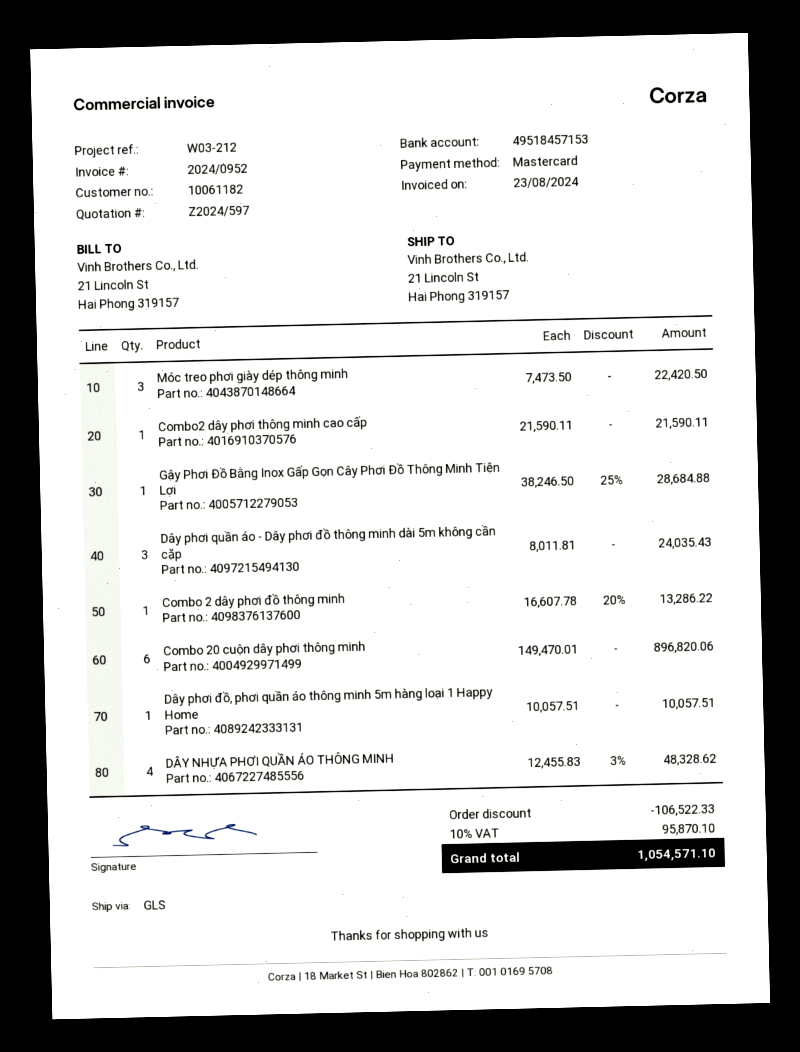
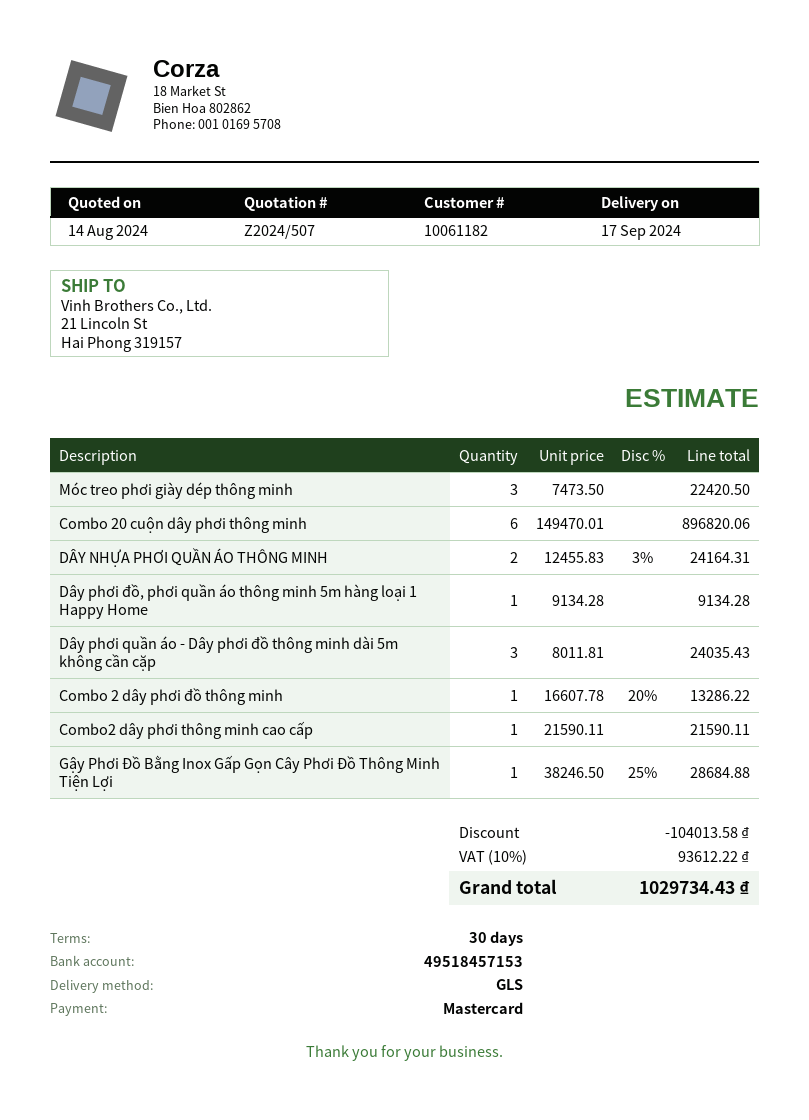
quote number: Z2024/597 -> Z2024/507
Dây phơi đồ, phơi quần áo thông minh 5m hàng loại 1 Happy Home: 1 x 10057.51 = 10057.51 -> 1 x 9134.28 = 9134.28
DÂY NHỰA PHƠI QUẦN ÁO THÔNG MINH: 4 x 12455.83 - 3% = 48328.62 -> 2 x 12455.83 - 3% = 24164.31
discount: 106522.33 -> 104013.58
tax: 10% = 95870.10 -> 10% = 93612.22
total: 1054571.10 -> 1029734.43

